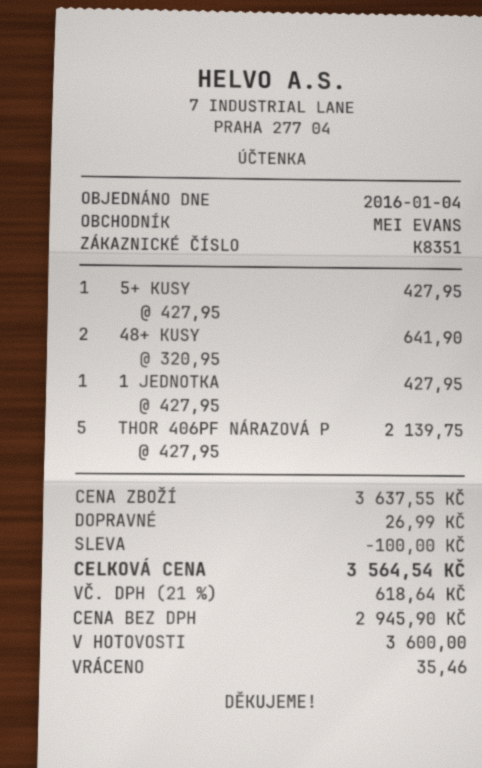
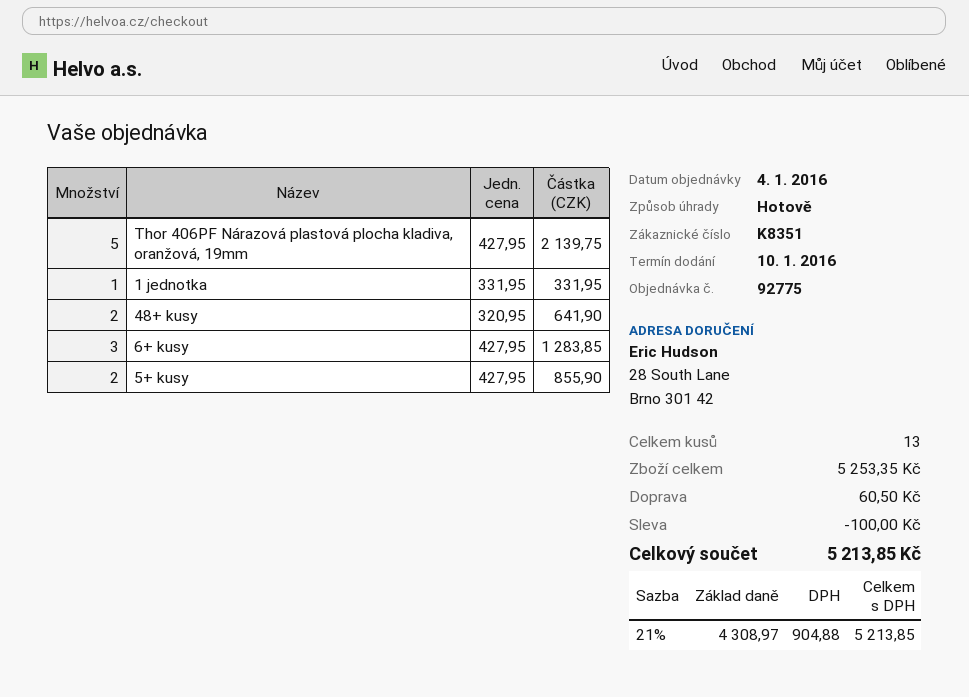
5+ KUSY: 1 x 427.95 = 427.95 -> 2 x 427.95 = 855.90
1 JEDNOTKA: 1 x 427.95 = 427.95 -> 1 x 331.95 = 331.95
6+ kusy: none -> 3 x 427.95 = 1283.85
subtotal: 3637.55 -> 5253.35
shipping: 26.99 -> 60.50
net: 2945.90 -> 4308.97
tax: 21% = 618.64 -> 21% = 904.88
total: 3564.54 -> 5213.85

